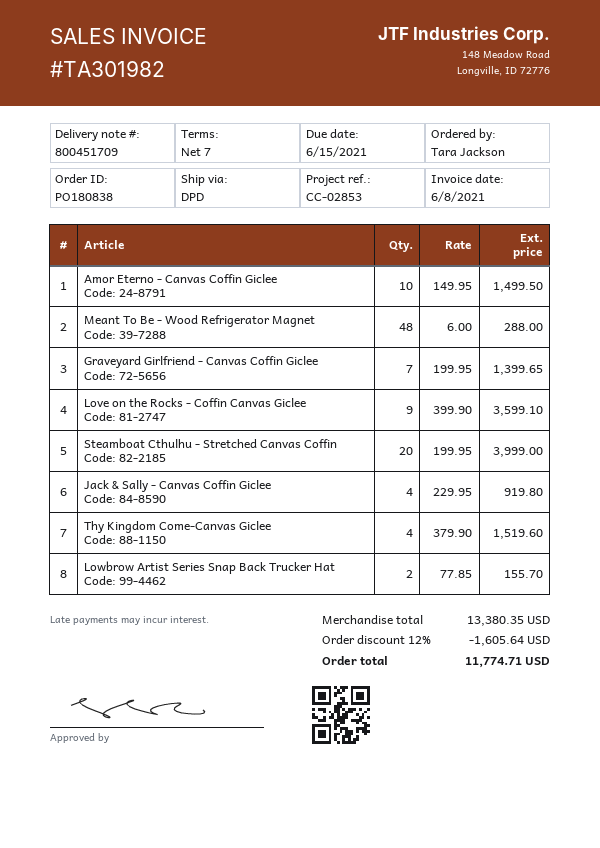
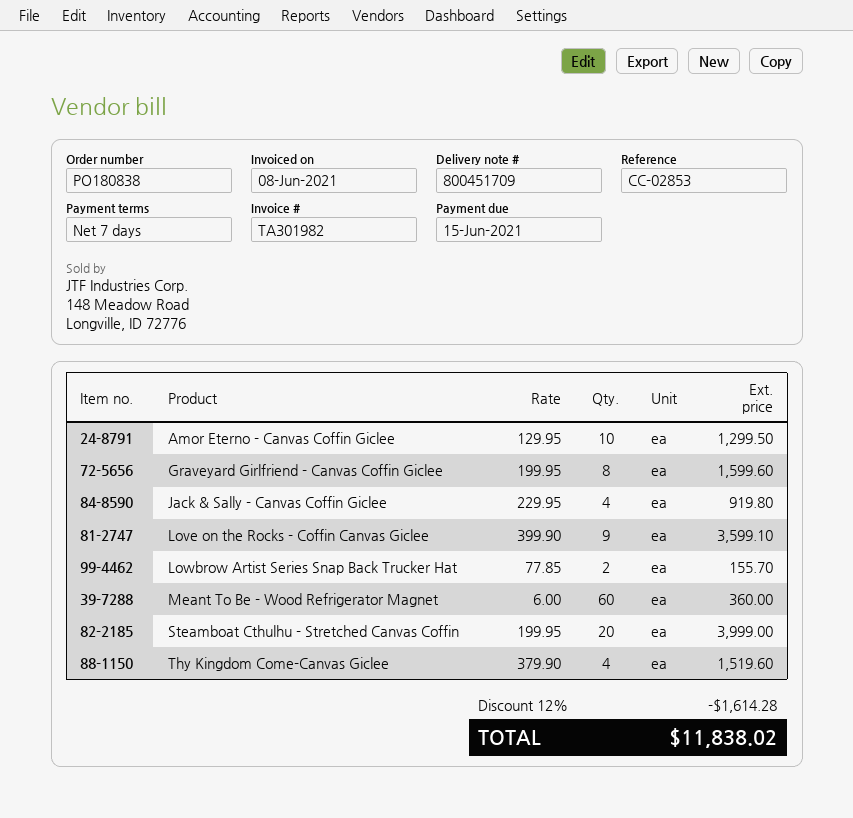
Amor Eterno - Canvas Coffin Giclee: 10 x 149.95 = 1499.50 -> 10 x 129.95 = 1299.50
Meant To Be - Wood Refrigerator Magnet: 48 x 6.00 = 288.00 -> 60 x 6.00 = 360.00
Graveyard Girlfriend - Canvas Coffin Giclee: 7 x 199.95 = 1399.65 -> 8 x 199.95 = 1599.60
discount: 12% = 1605.64 -> 12% = 1614.28
total: 11774.71 -> 11838.02

